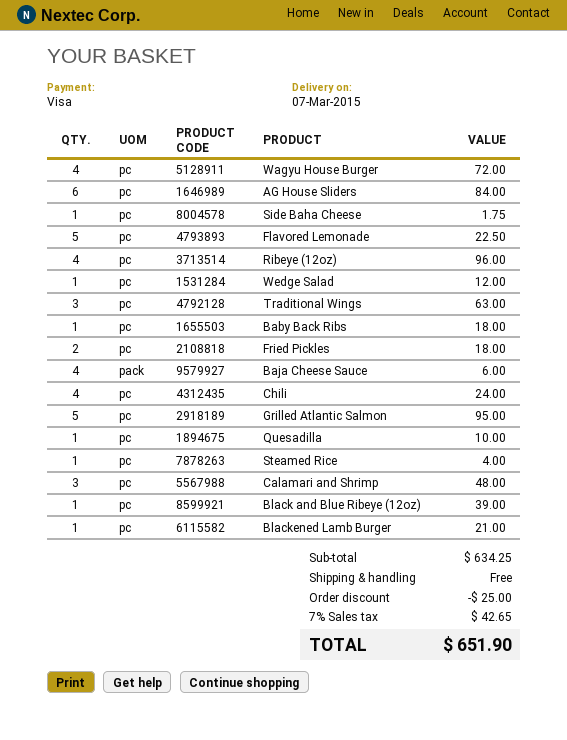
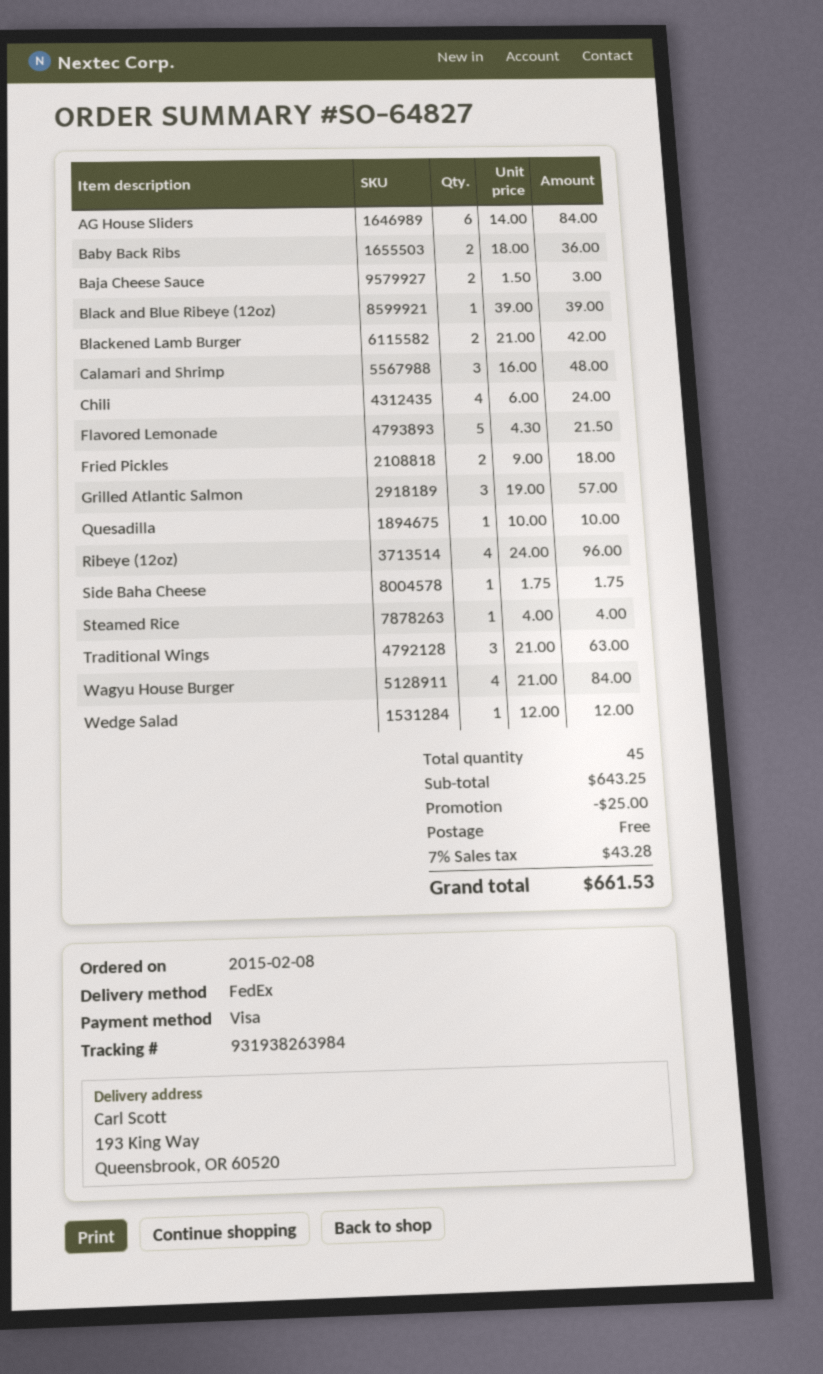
Wagyu House Burger: 4 for 72.00 -> 4 for 84.00
Flavored Lemonade: 5 for 22.50 -> 5 for 21.50
Baby Back Ribs: 1 for 18.00 -> 2 for 36.00
Baja Cheese Sauce: 4 for 6.00 -> 2 for 3.00
Grilled Atlantic Salmon: 5 for 95.00 -> 3 for 57.00
Blackened Lamb Burger: 1 for 21.00 -> 2 for 42.00
subtotal: 634.25 -> 643.25
tax: 7% = 42.65 -> 7% = 43.28
total: 651.90 -> 661.53

